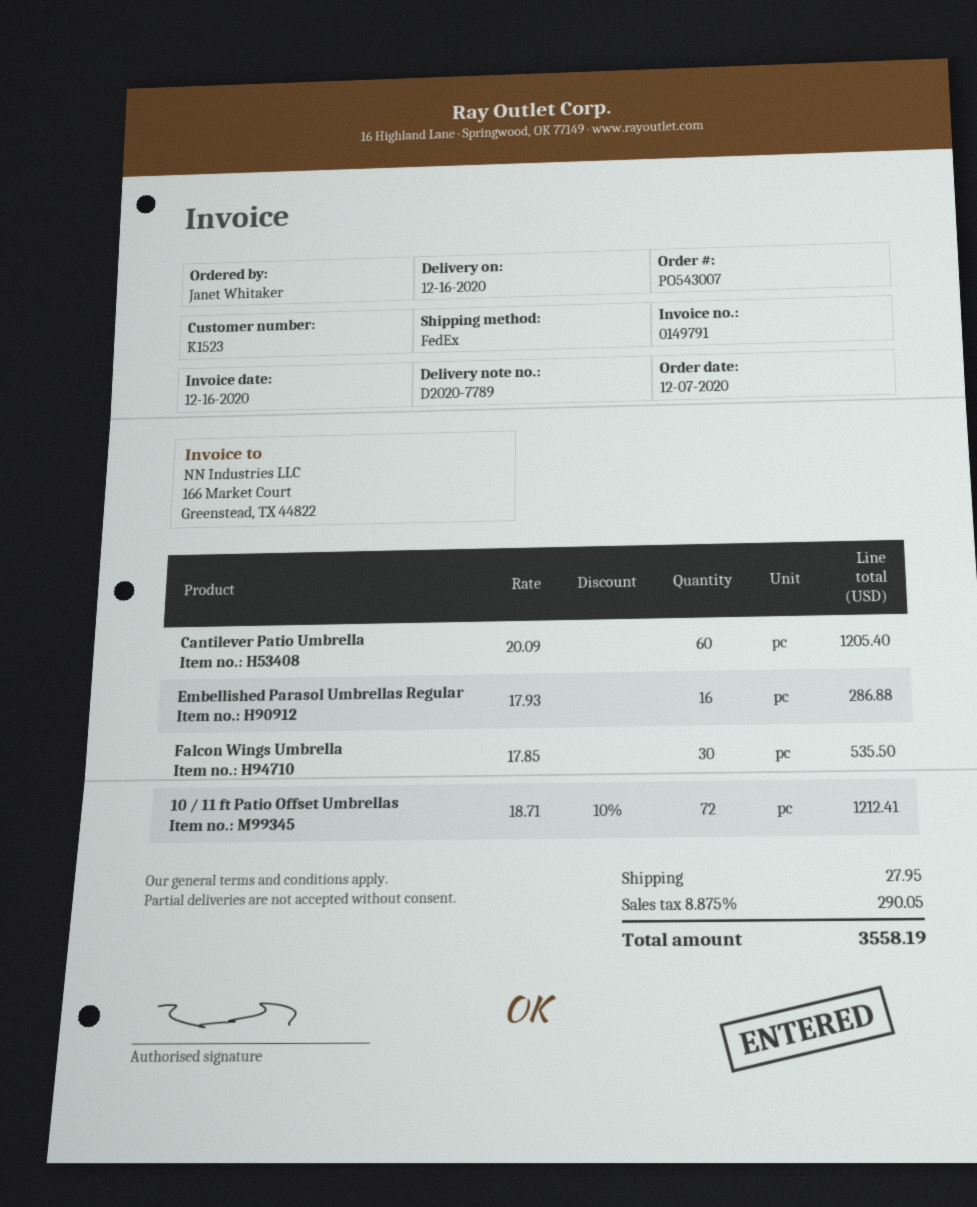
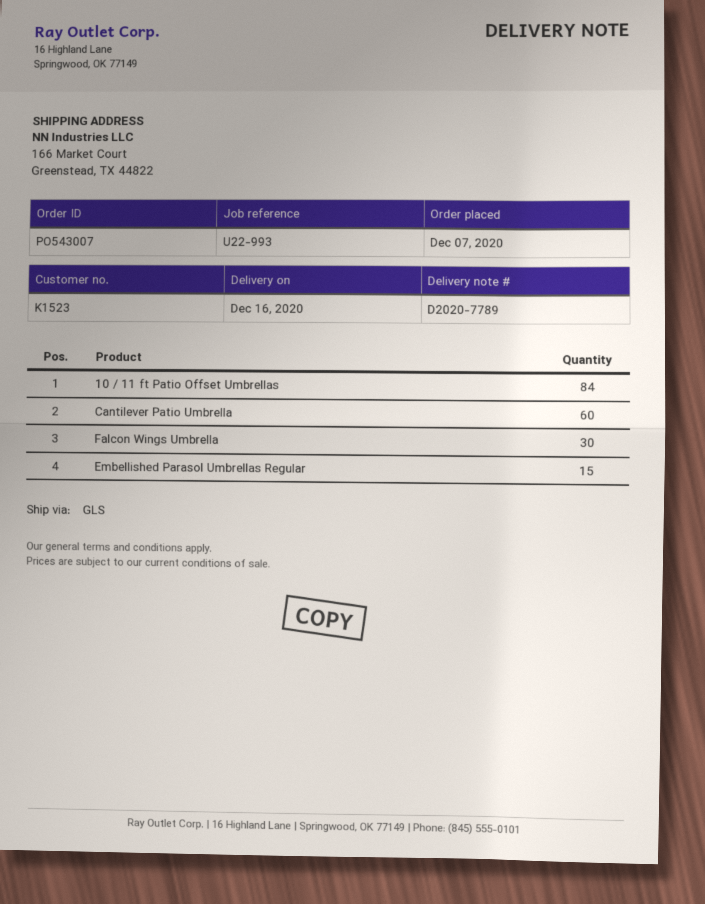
shipping method: FedEx -> GLS
Embellished Parasol Umbrellas Regular: 16 -> 15
10 / 11 ft Patio Offset Umbrellas: 72 -> 84

